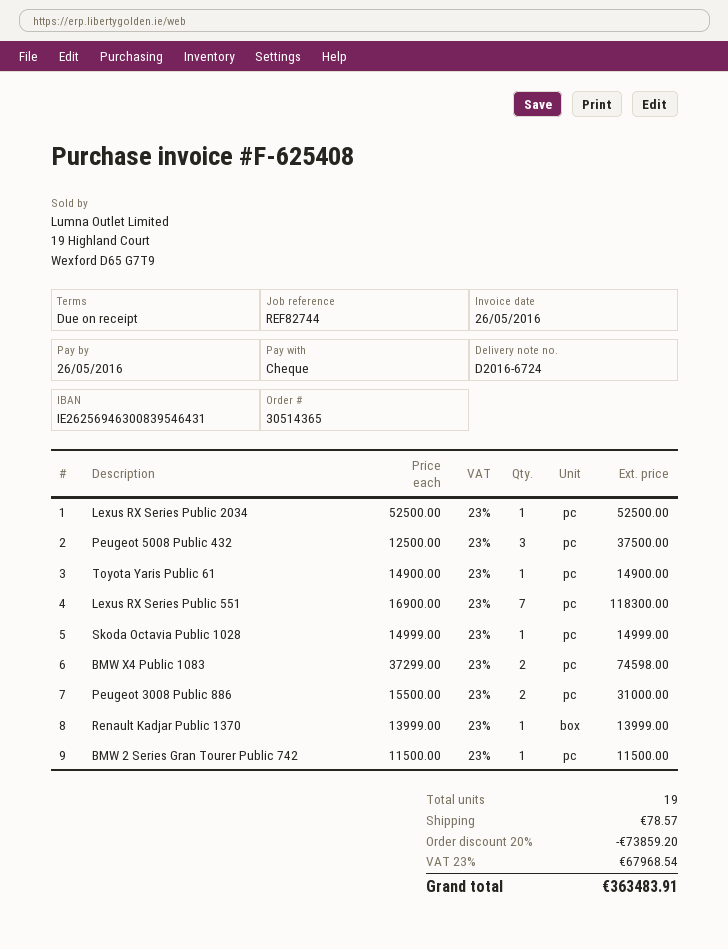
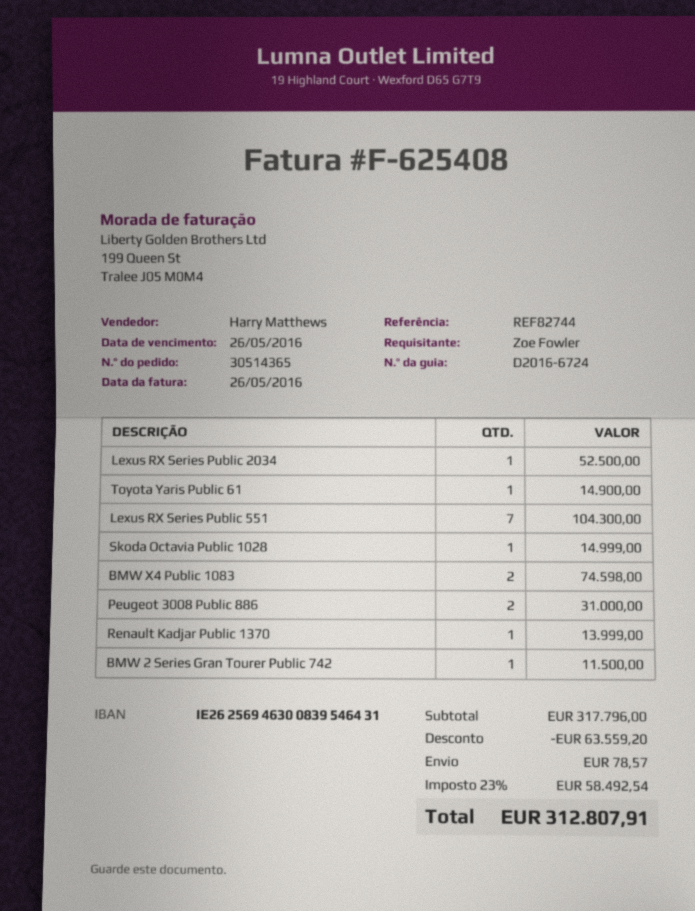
Peugeot 5008 Public 432: 3 for 37500.00 -> none
Lexus RX Series Public 551: 7 for 118300.00 -> 7 for 104300.00
discount: 73859.20 -> 63559.20
tax: 23% = 67968.54 -> 23% = 58492.54
total: 363483.91 -> 312807.91

